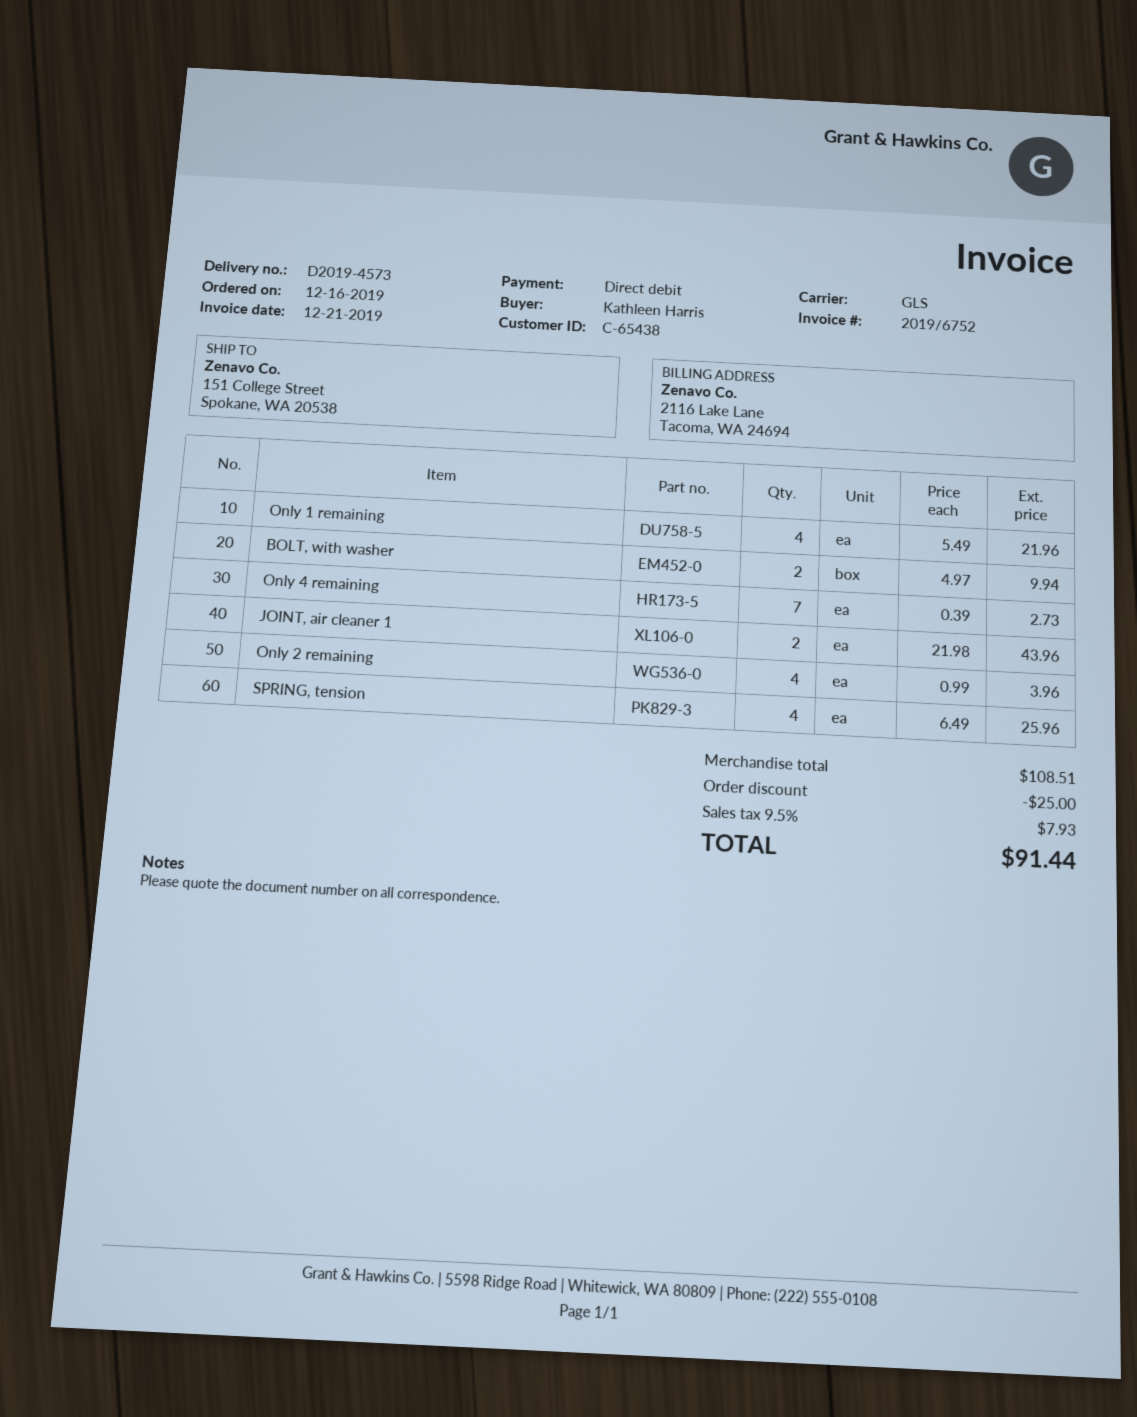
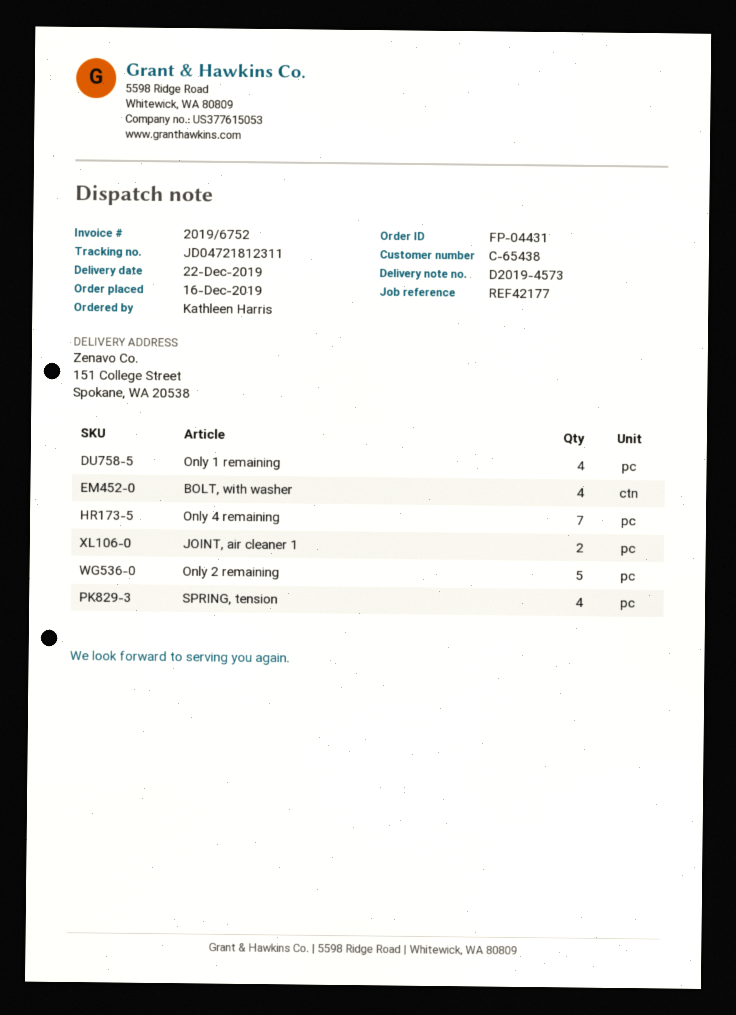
BOLT, with washer: 2 -> 4
Only 2 remaining: 4 -> 5

